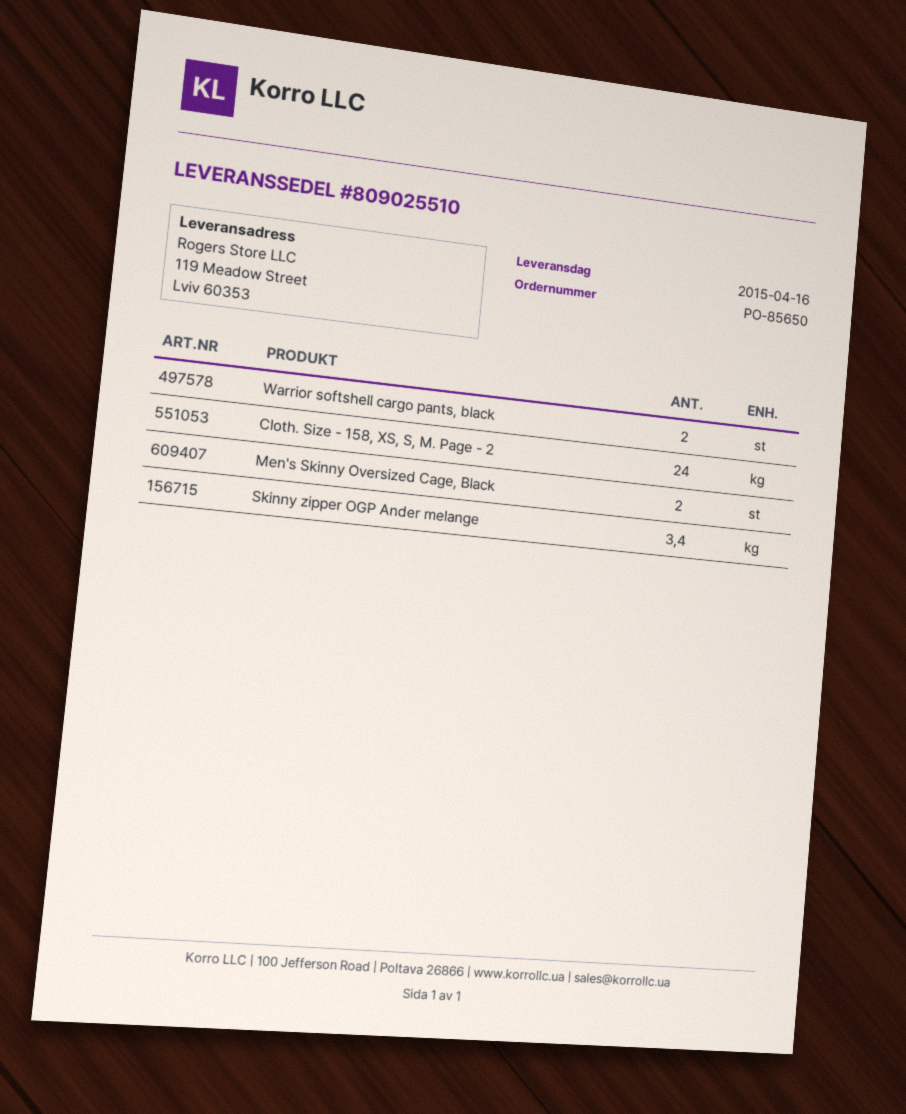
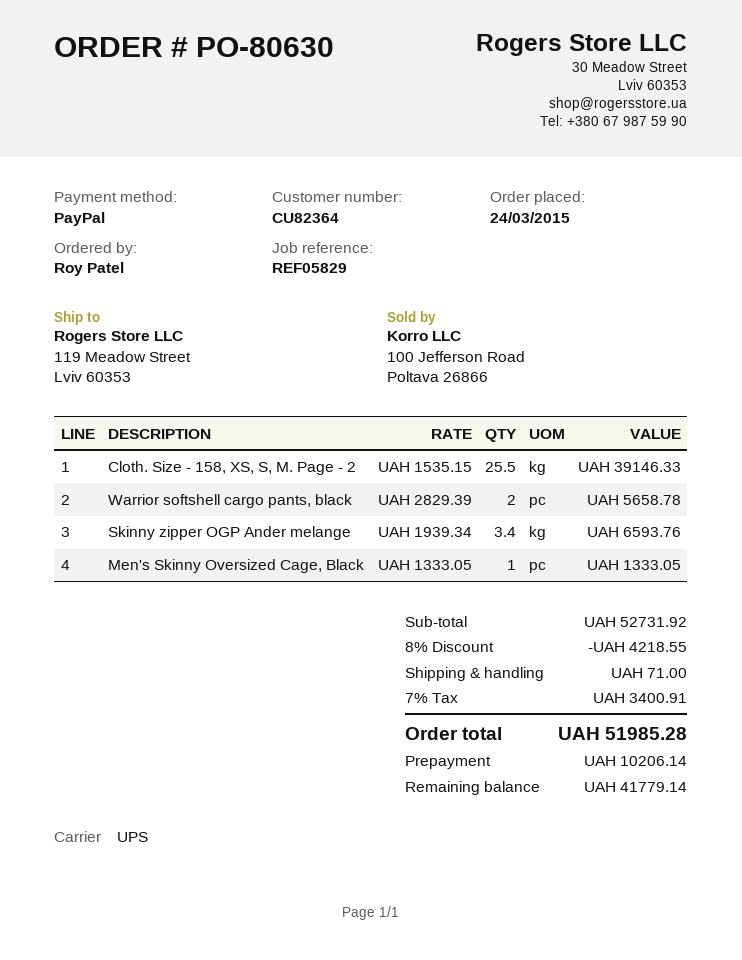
order number: PO-85650 -> PO-80630
Cloth. Size - 158, XS, S, M. Page - 2: 24 -> 25.5
Men's Skinny Oversized Cage, Black: 2 -> 1

